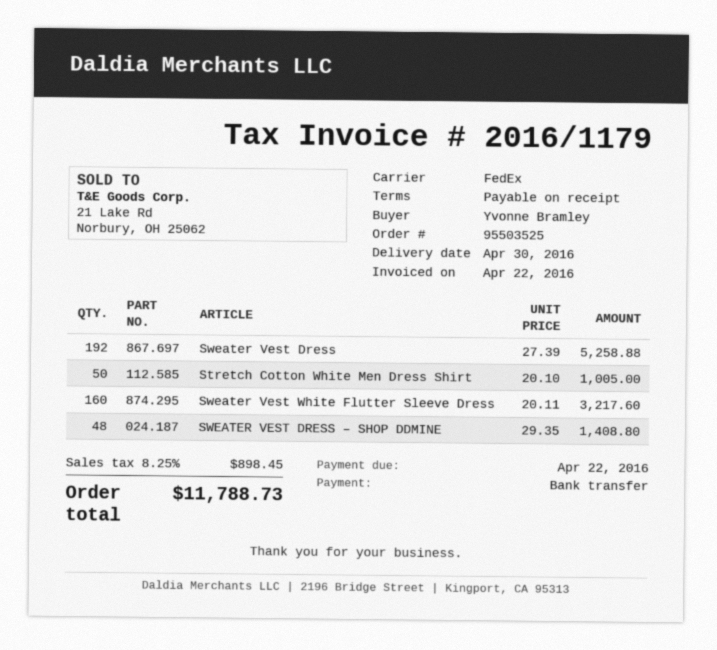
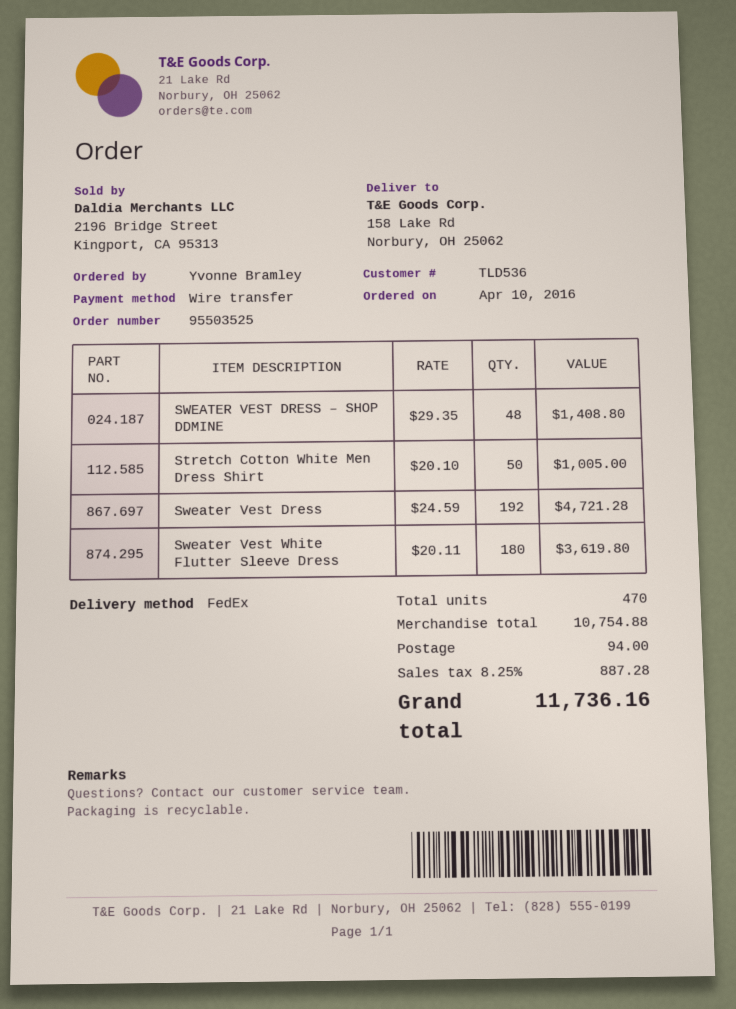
Sweater Vest Dress: 192 x 27.39 = 5258.88 -> 192 x 24.59 = 4721.28
Sweater Vest White Flutter Sleeve Dress: 160 x 20.11 = 3217.60 -> 180 x 20.11 = 3619.80
shipping: none -> 94.00
tax: 8.25% = 898.45 -> 8.25% = 887.28
total: 11788.73 -> 11736.16

